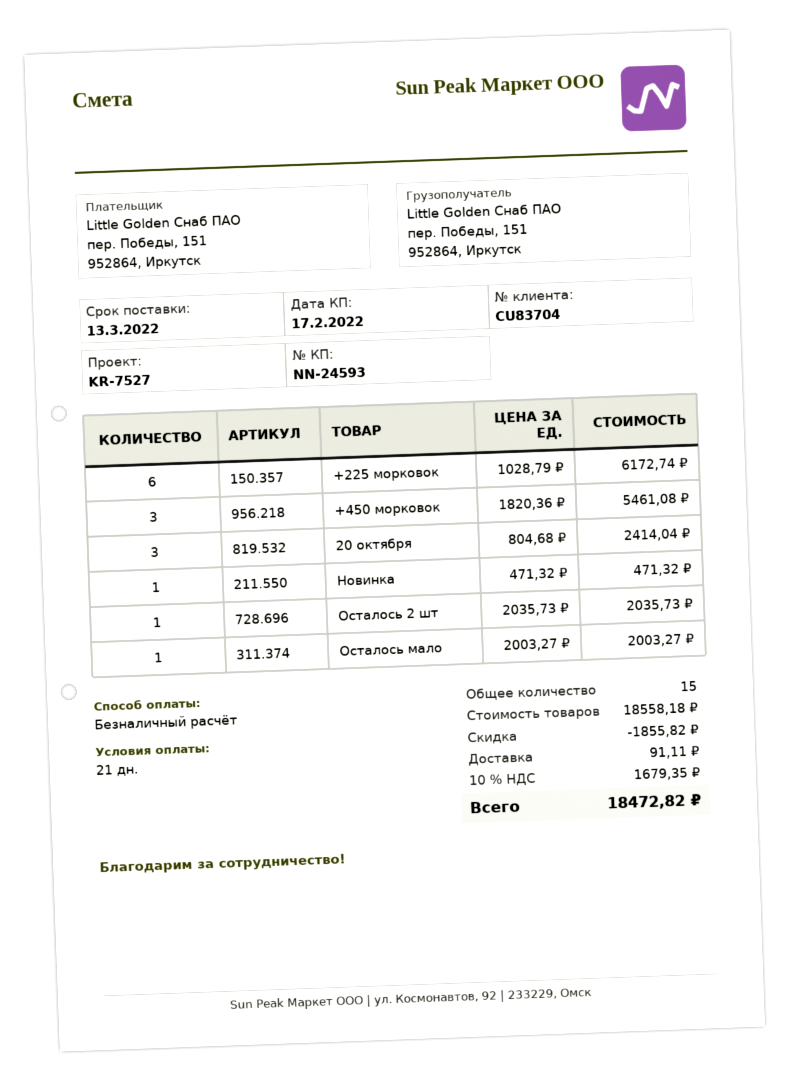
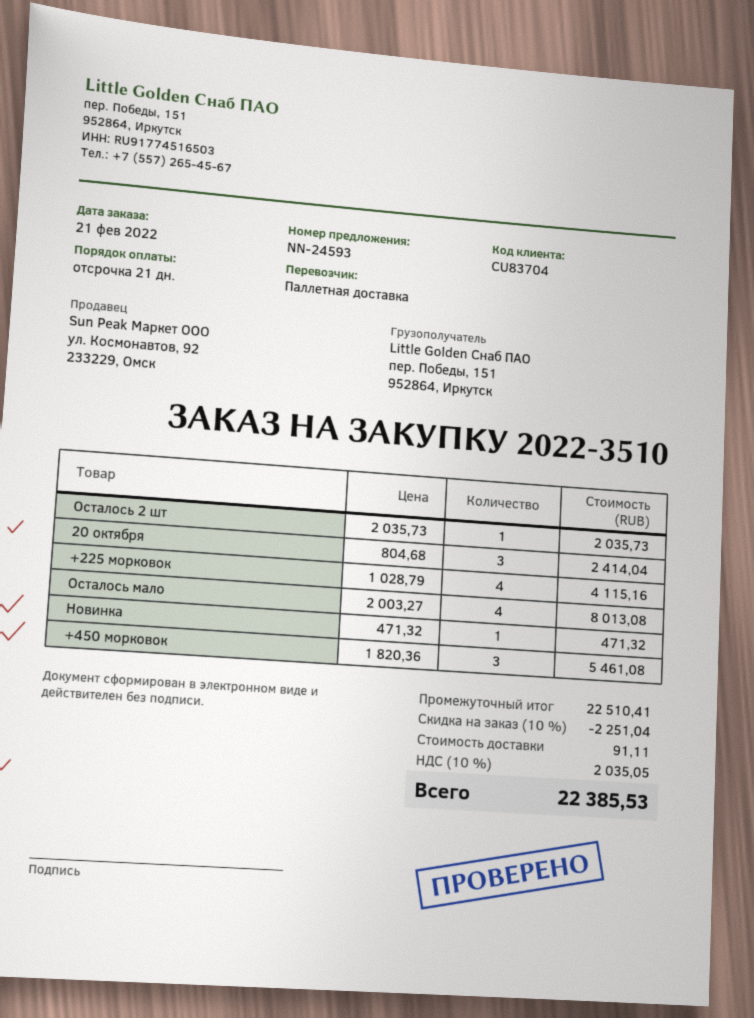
+225 морковок: 6 x 1028.79 = 6172.74 -> 4 x 1028.79 = 4115.16
Осталось мало: 1 x 2003.27 = 2003.27 -> 4 x 2003.27 = 8013.08
subtotal: 18558.18 -> 22510.41
discount: 1855.82 -> 2251.04
tax: 10% = 1679.35 -> 10% = 2035.05
total: 18472.82 -> 22385.53

